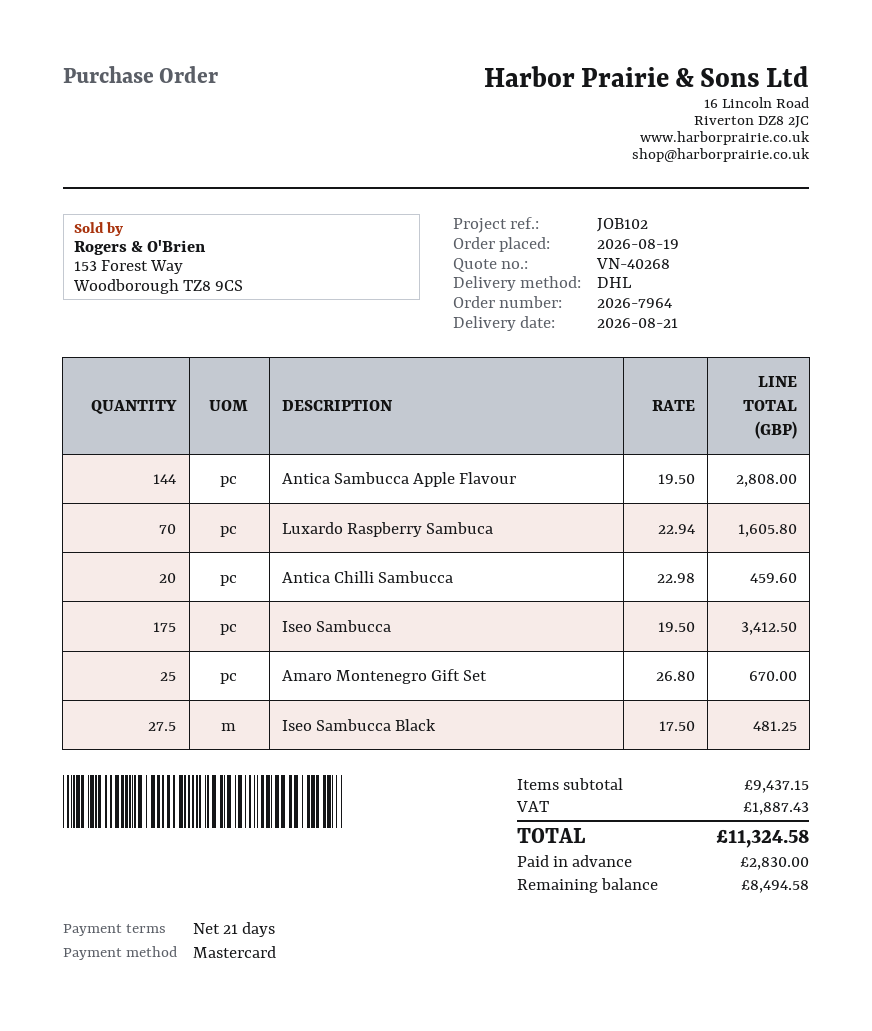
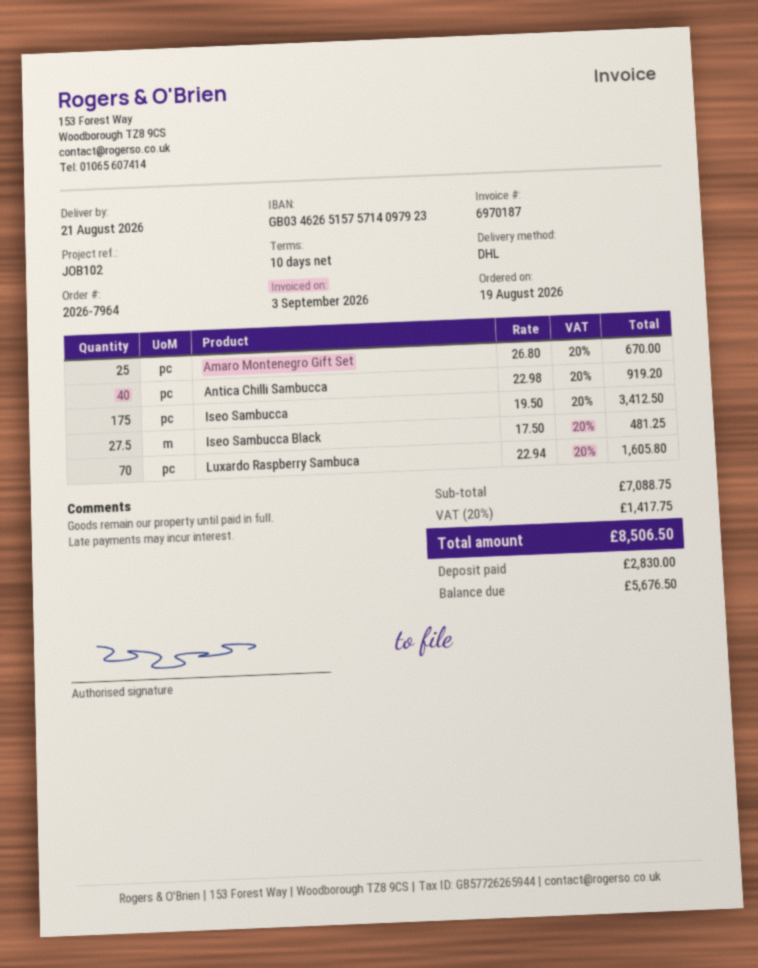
payment terms: 21 days -> 10 days
Antica Sambucca Apple Flavour: 144 x 19.50 = 2808.00 -> none
Antica Chilli Sambucca: 20 x 22.98 = 459.60 -> 40 x 22.98 = 919.20
subtotal: 9437.15 -> 7088.75
tax: 1887.43 -> 1417.75
total: 11324.58 -> 8506.50
balance: 8494.58 -> 5676.50

